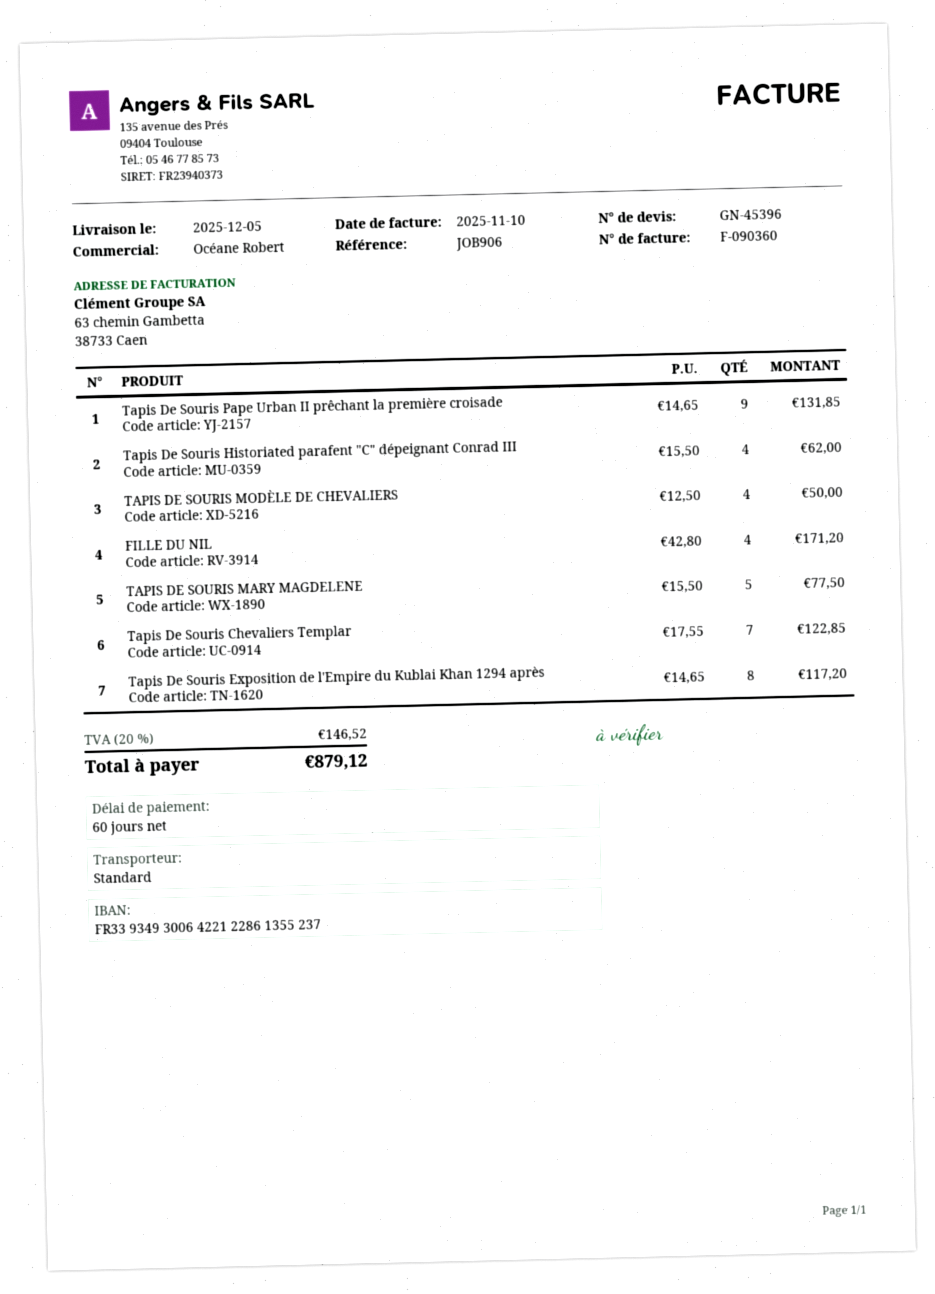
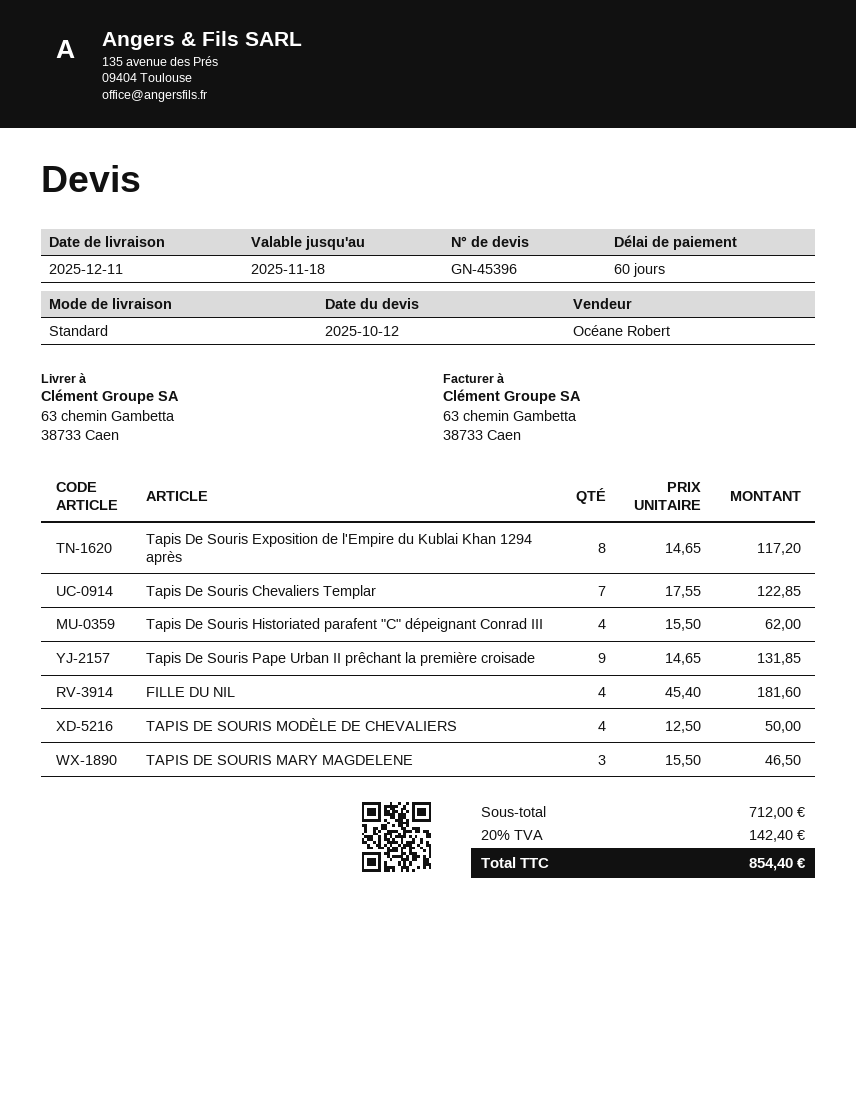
delivery date: 2025-12-05 -> 2025-12-11
FILLE DU NIL: 4 x 42.80 = 171.20 -> 4 x 45.40 = 181.60
TAPIS DE SOURIS MARY MAGDELENE: 5 x 15.50 = 77.50 -> 3 x 15.50 = 46.50
tax: 20% = 146.52 -> 20% = 142.40
total: 879.12 -> 854.40

